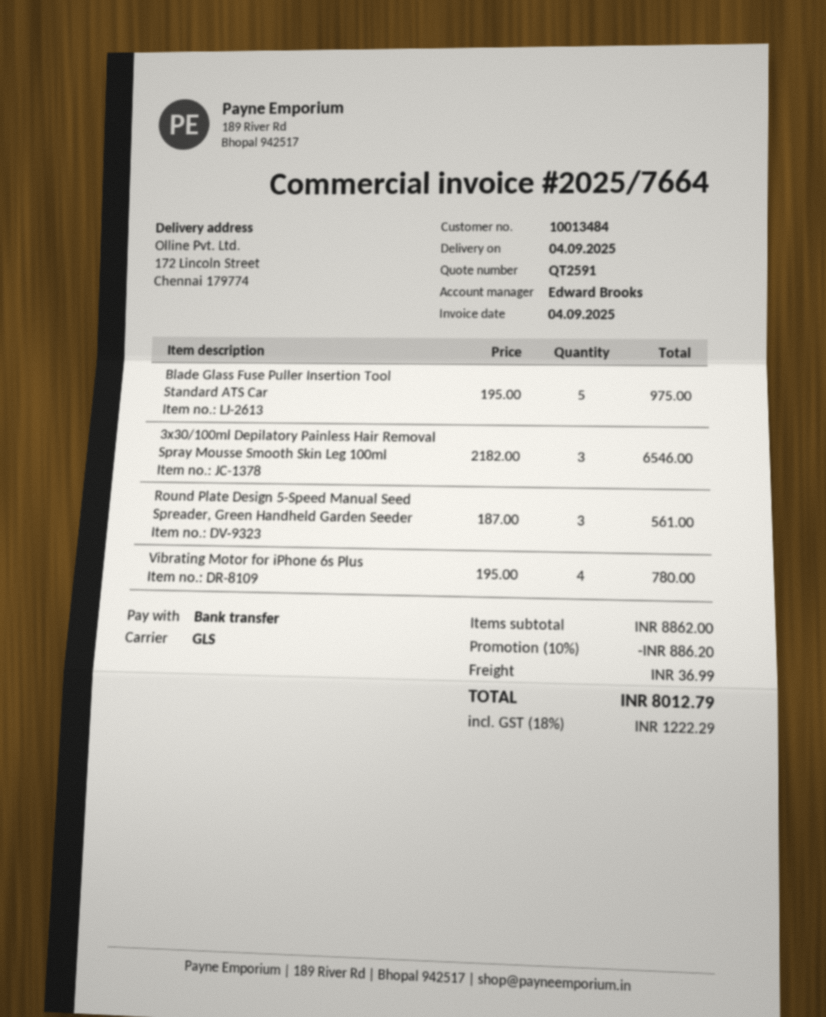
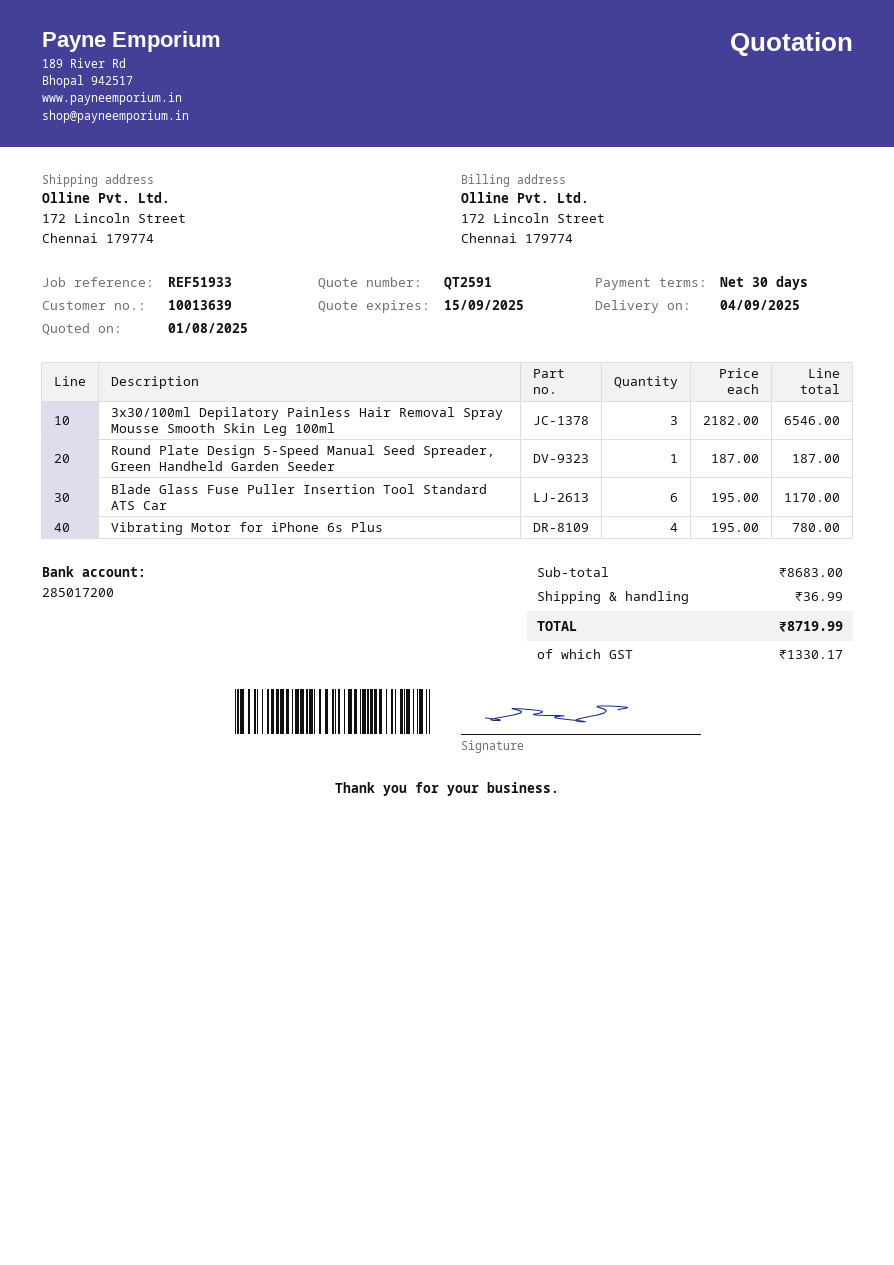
customer number: 10013484 -> 10013639
Blade Glass Fuse Puller Insertion Tool Standard ATS Car: 5 x 195.00 = 975.00 -> 6 x 195.00 = 1170.00
Round Plate Design 5-Speed Manual Seed Spreader, Green Handheld Garden Seeder: 3 x 187.00 = 561.00 -> 1 x 187.00 = 187.00
subtotal: 8862.00 -> 8683.00
discount: 10% = 886.20 -> none
tax: 1222.29 -> 1330.17
total: 8012.79 -> 8719.99

